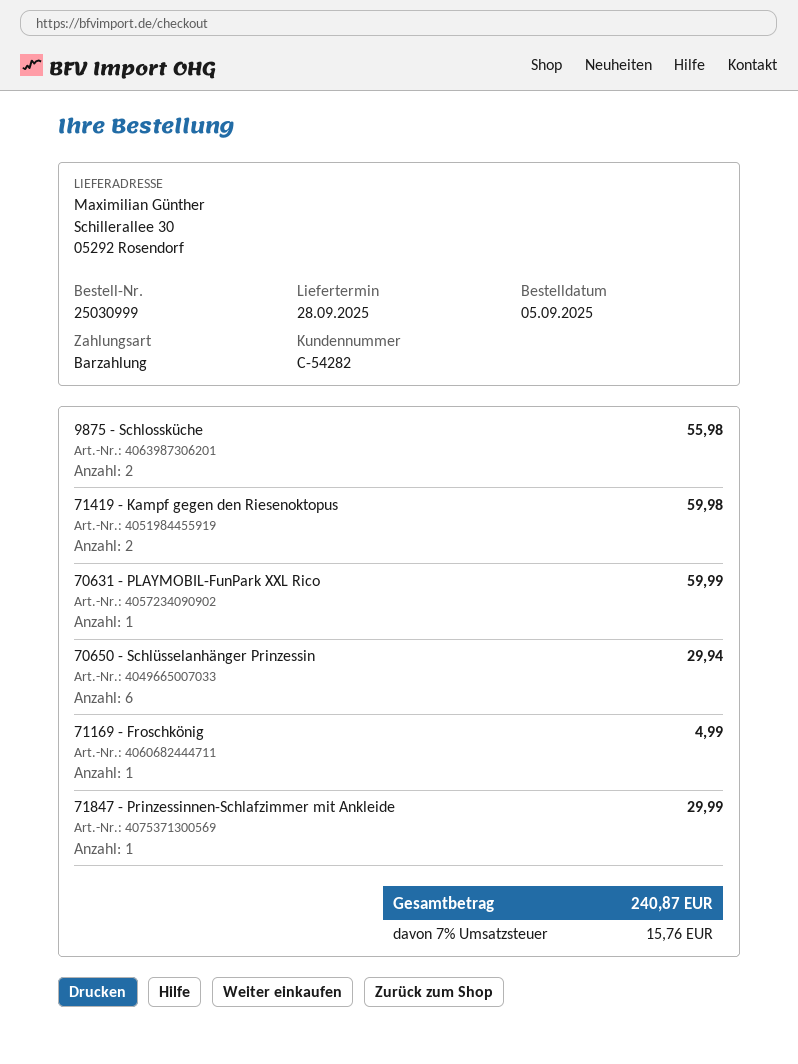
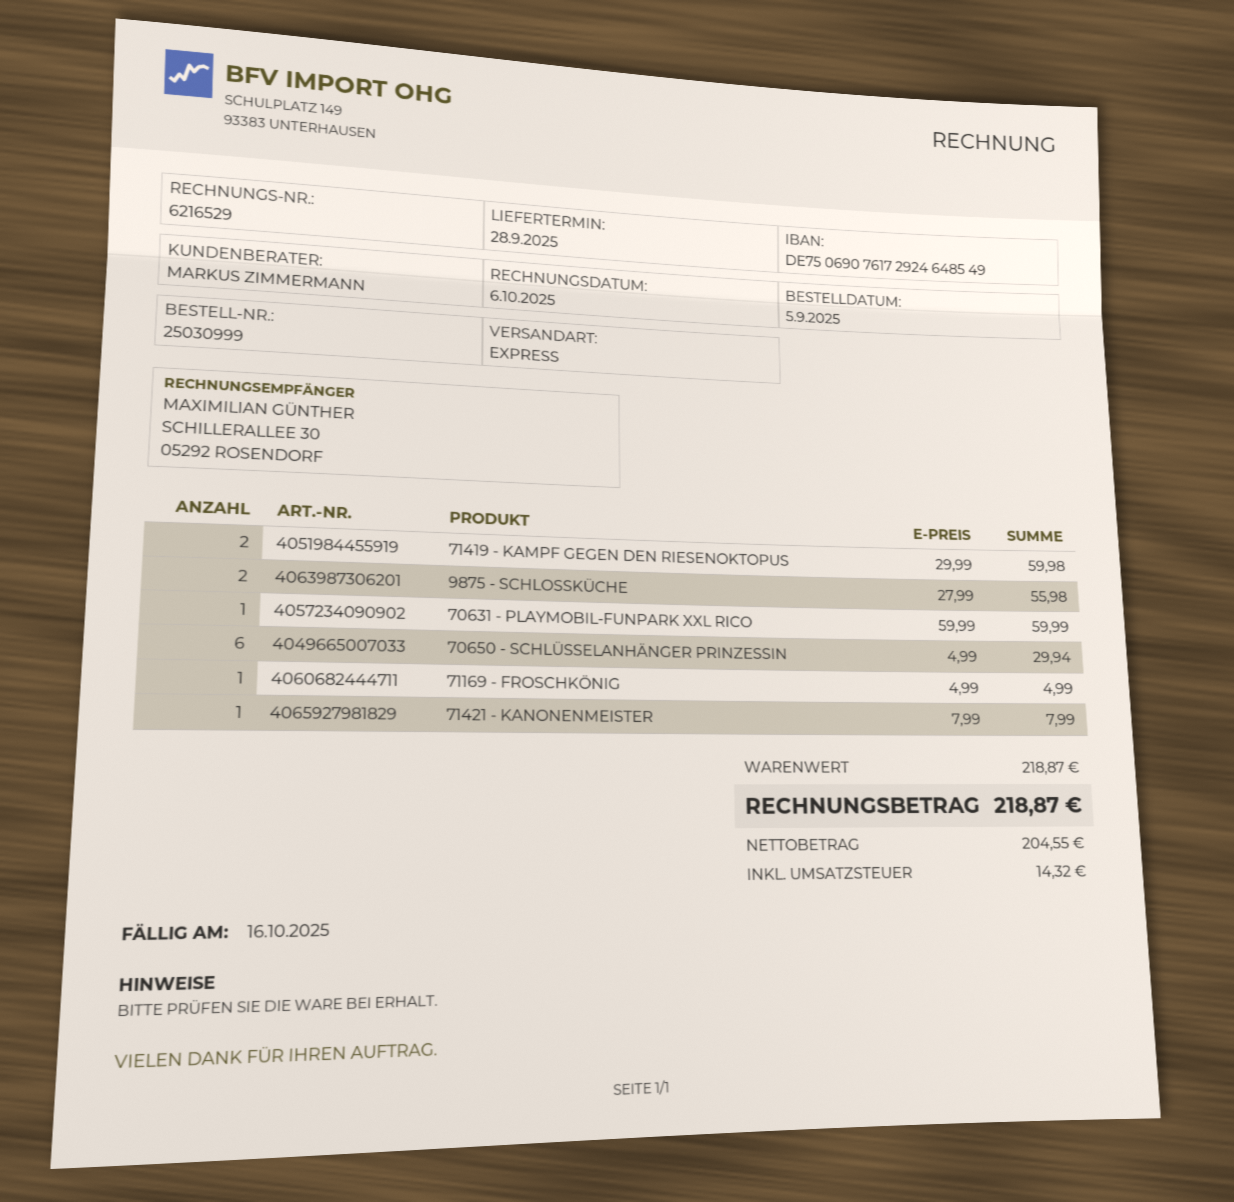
71847 - Prinzessinnen-Schlafzimmer mit Ankleide: 1 for 29.99 -> none
71421 - KANONENMEISTER: none -> 1 for 7.99
tax: 15.76 -> 14.32
total: 240.87 -> 218.87

